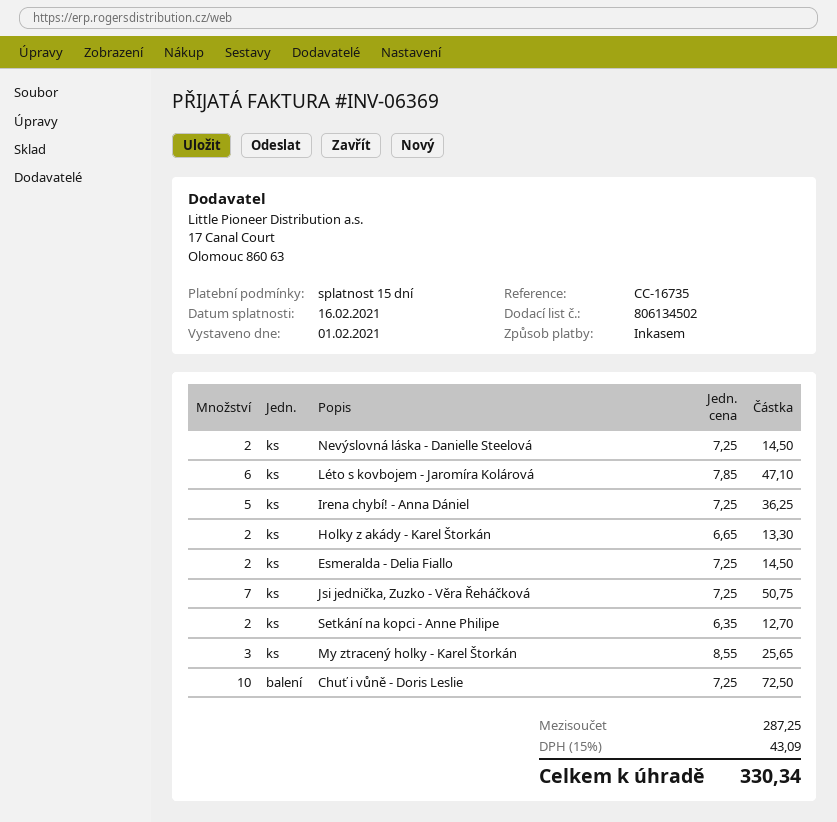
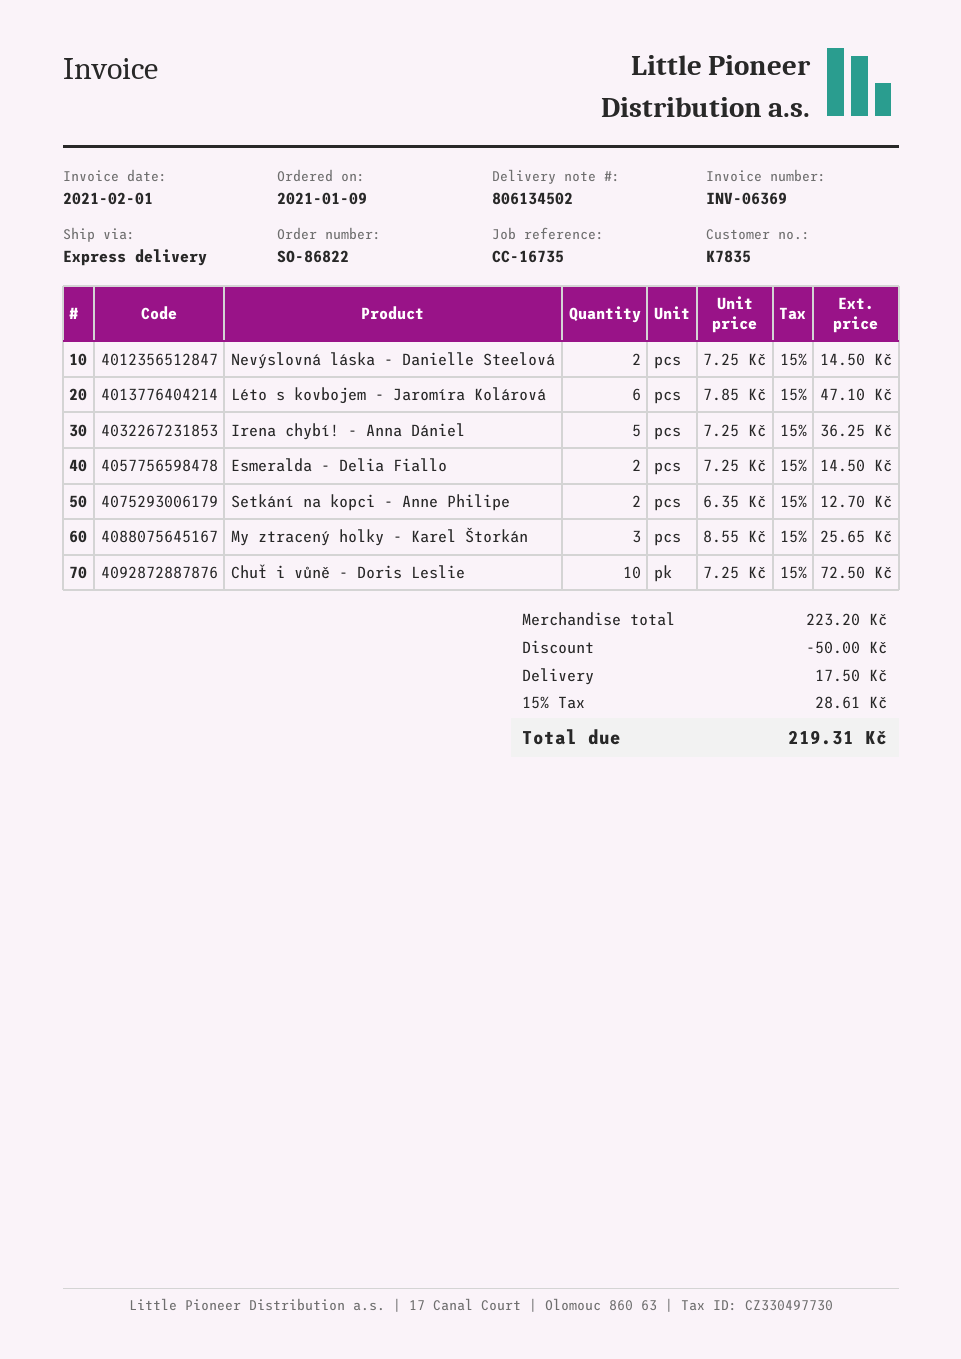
Holky z akády - Karel Štorkán: 2 x 6.65 = 13.30 -> none
Jsi jednička, Zuzko - Věra Řeháčková: 7 x 7.25 = 50.75 -> none
subtotal: 287.25 -> 223.20
discount: none -> 50.00
shipping: none -> 17.50
tax: 15% = 43.09 -> 15% = 28.61
total: 330.34 -> 219.31

